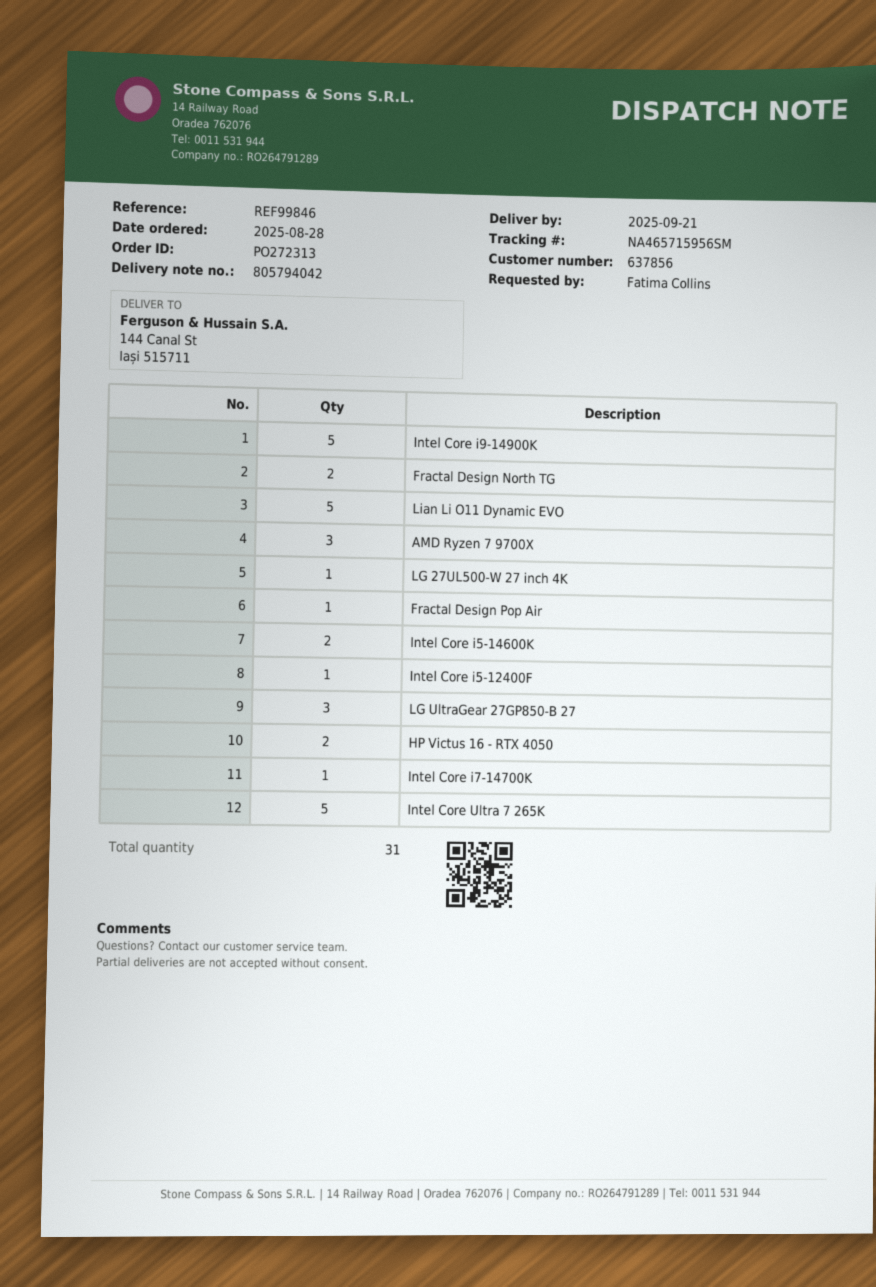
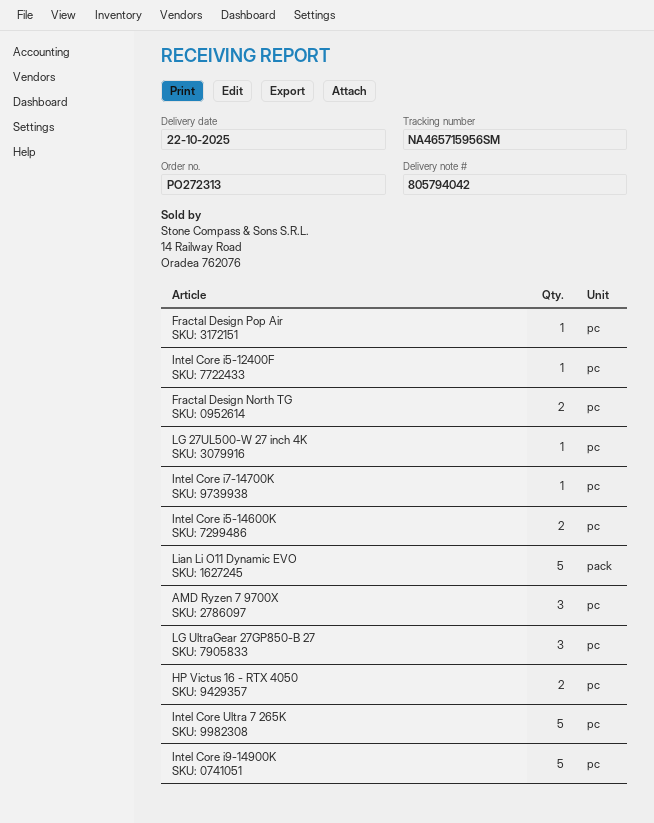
delivery date: 2025-09-21 -> 2025-10-22

